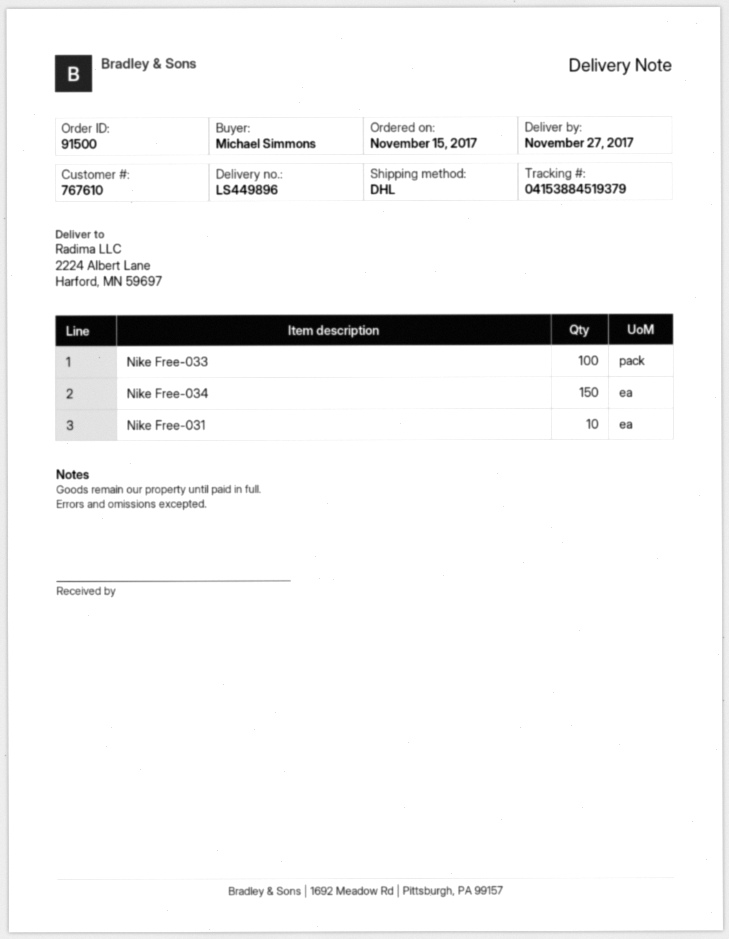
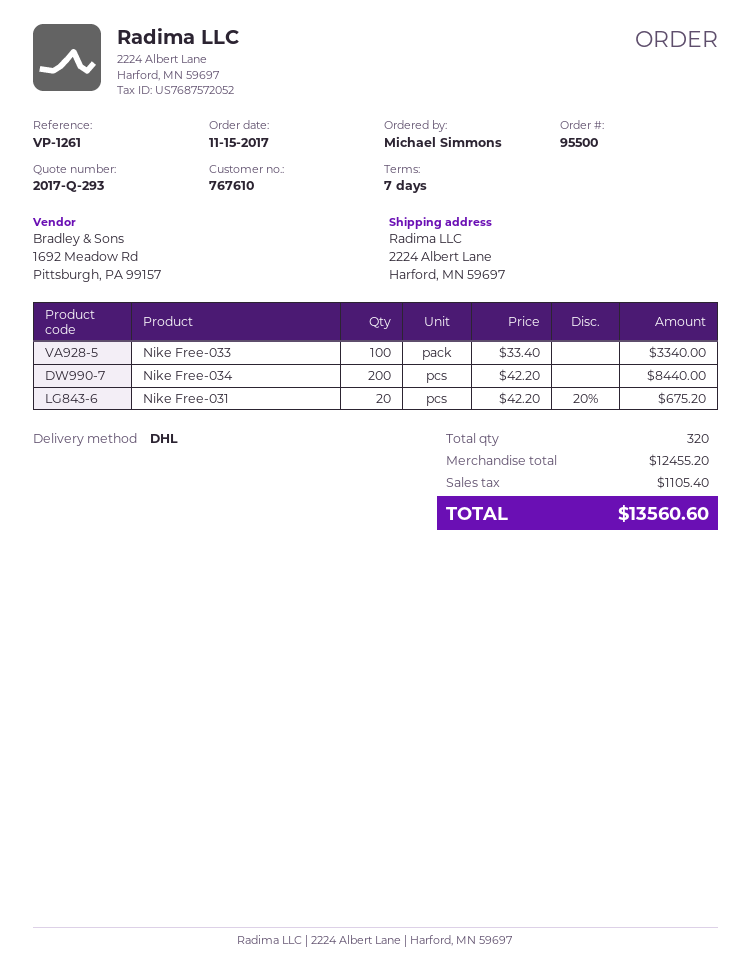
order number: 91500 -> 95500
Nike Free-034: 150 -> 200
Nike Free-031: 10 -> 20

